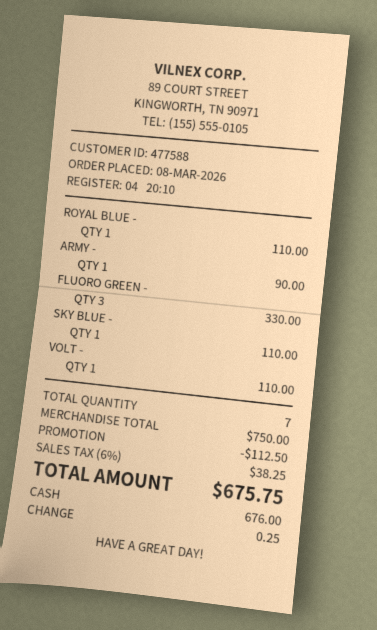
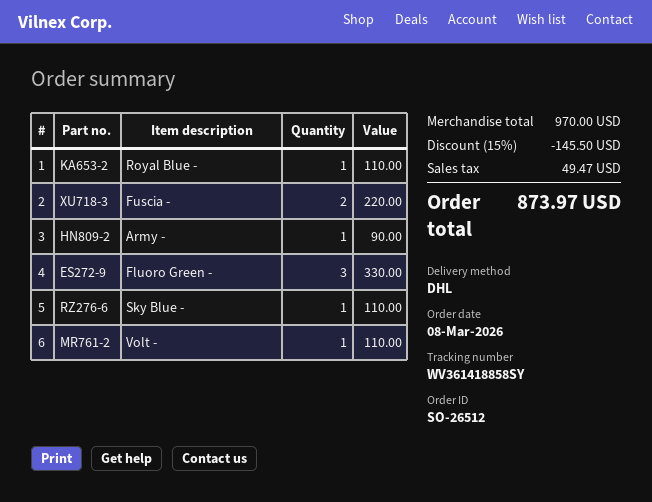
Fuscia -: none -> 2 for 220.00
subtotal: 750.00 -> 970.00
discount: 112.50 -> 145.50
tax: 38.25 -> 49.47
total: 675.75 -> 873.97

